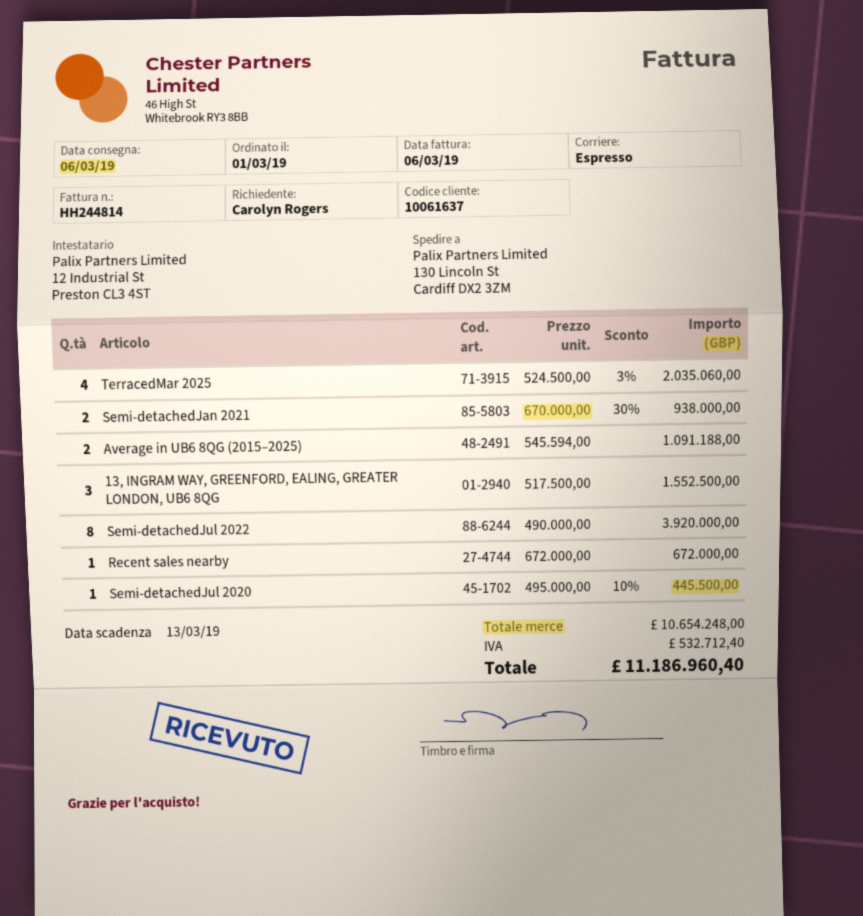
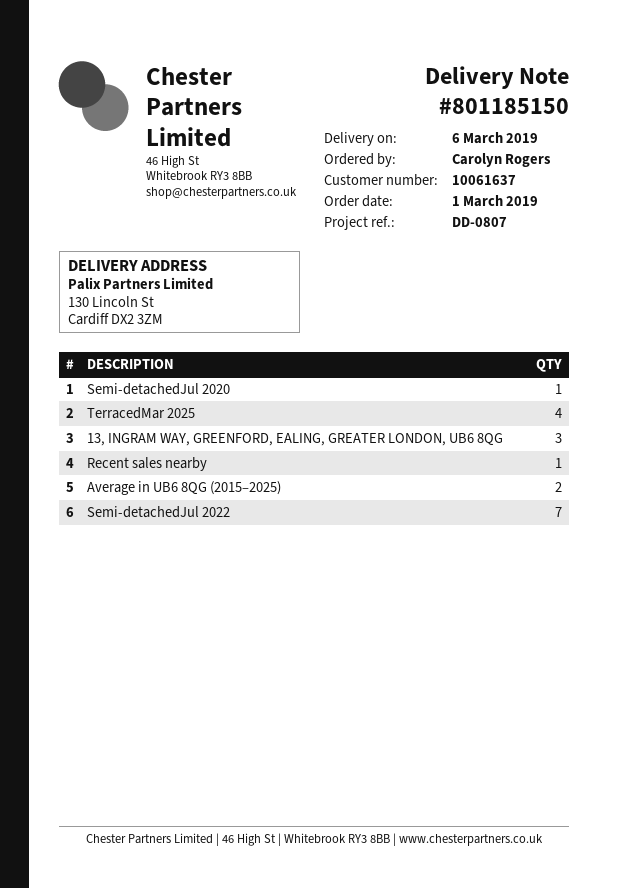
Semi-detachedJan 2021: 2 -> none
Semi-detachedJul 2022: 8 -> 7

